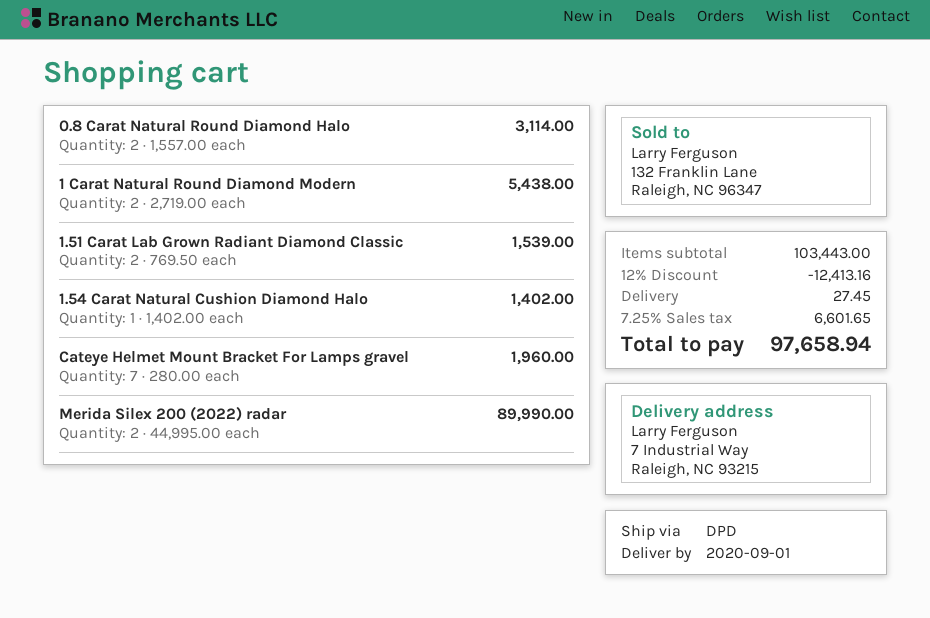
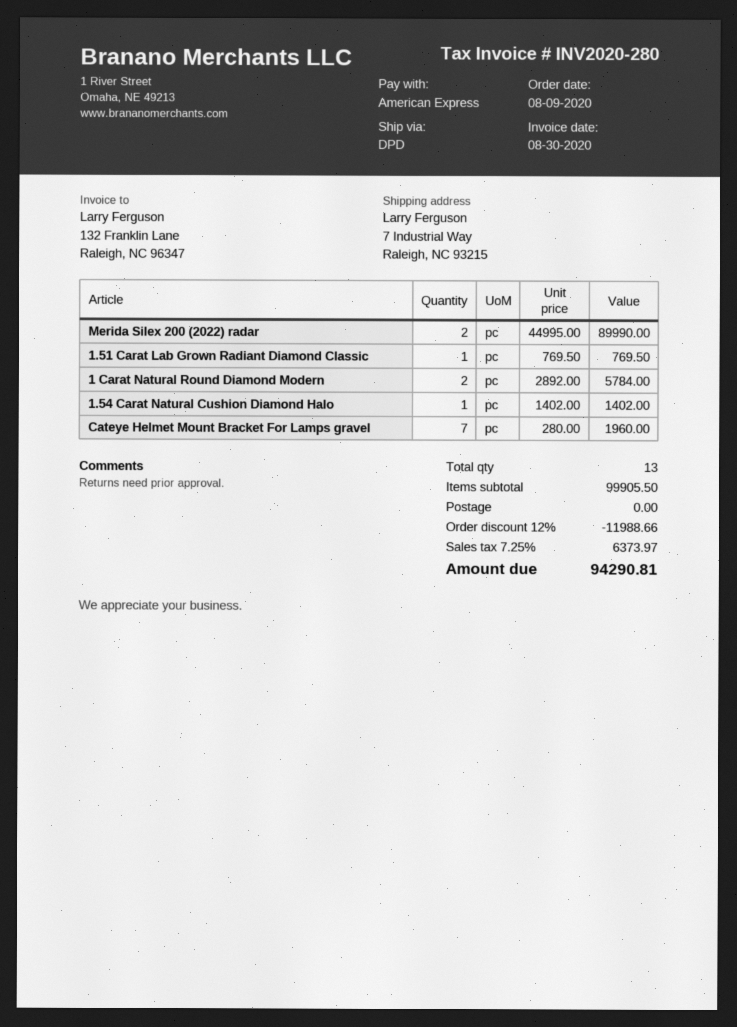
0.8 Carat Natural Round Diamond Halo: 2 x 1557.00 = 3114.00 -> none
1 Carat Natural Round Diamond Modern: 2 x 2719.00 = 5438.00 -> 2 x 2892.00 = 5784.00
1.51 Carat Lab Grown Radiant Diamond Classic: 2 x 769.50 = 1539.00 -> 1 x 769.50 = 769.50
subtotal: 103443.00 -> 99905.50
discount: 12% = 12413.16 -> 12% = 11988.66
shipping: 27.45 -> 0.00
tax: 7.25% = 6601.65 -> 7.25% = 6373.97
total: 97658.94 -> 94290.81

